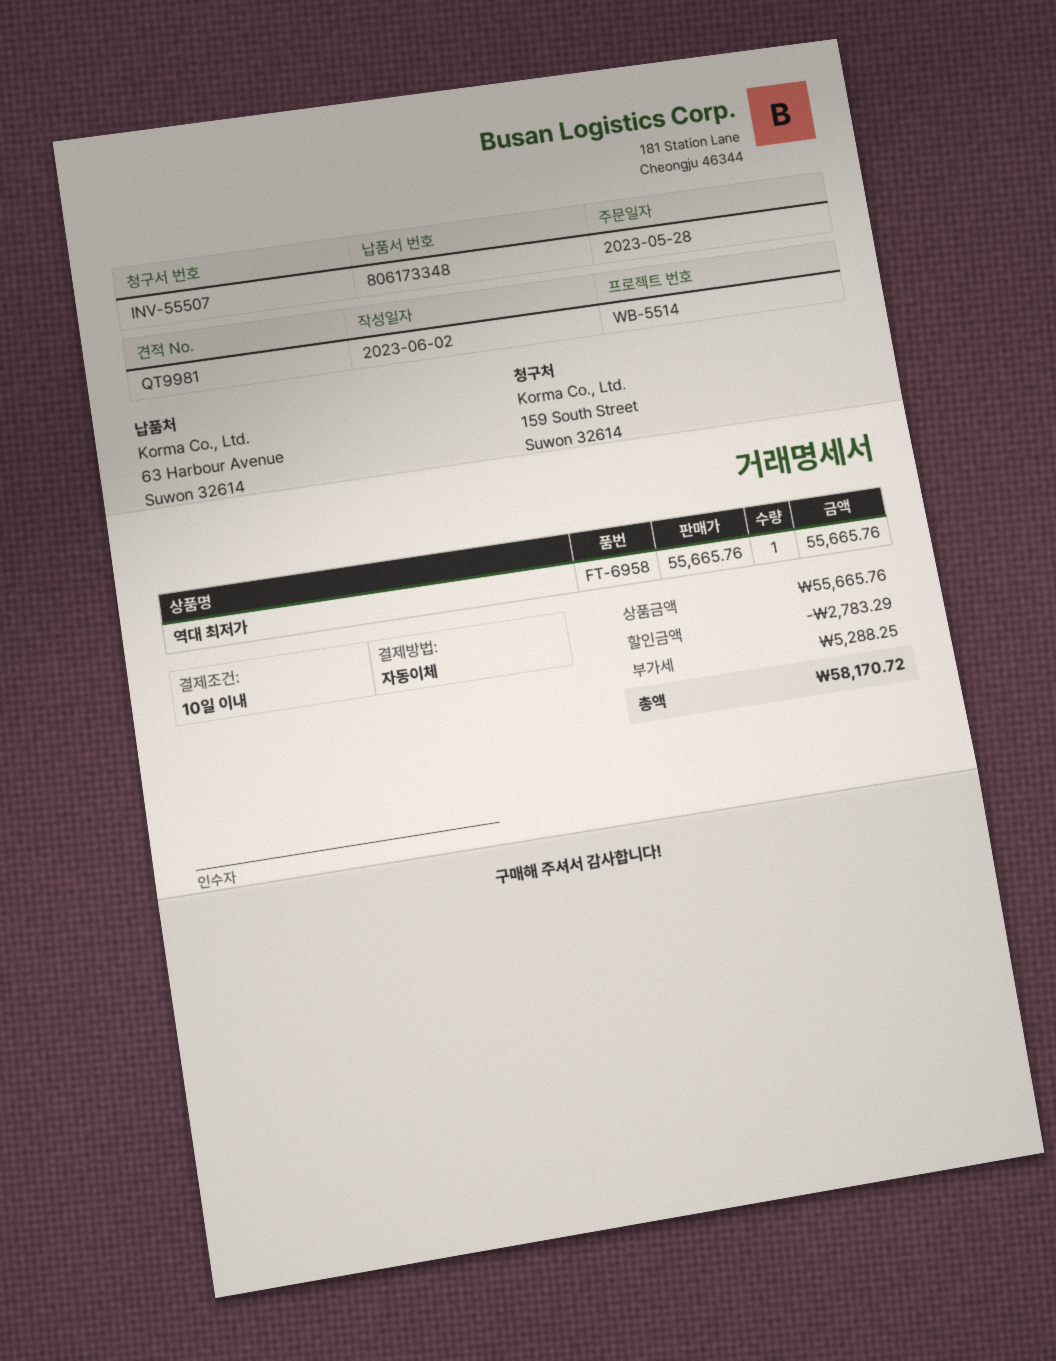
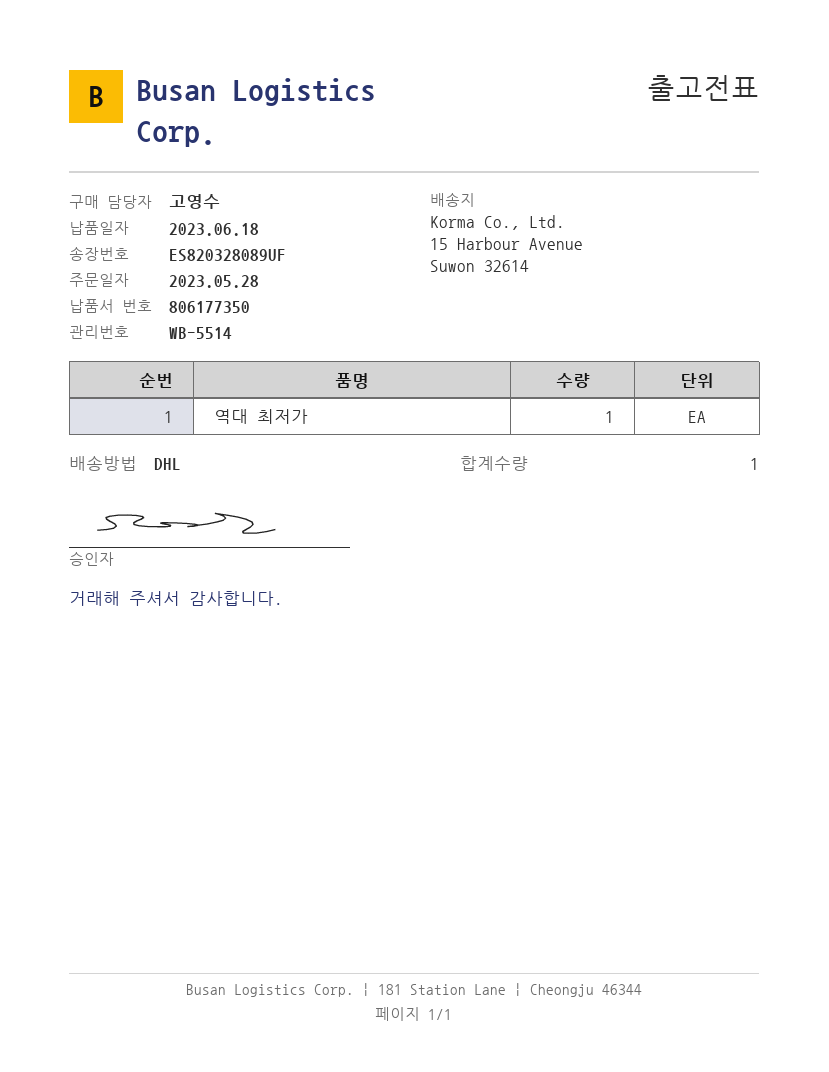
delivery note number: 806173348 -> 806177350
ship to: 63 Harbour Avenue, Suwon 32614 -> 15 Harbour Avenue, Suwon 32614

